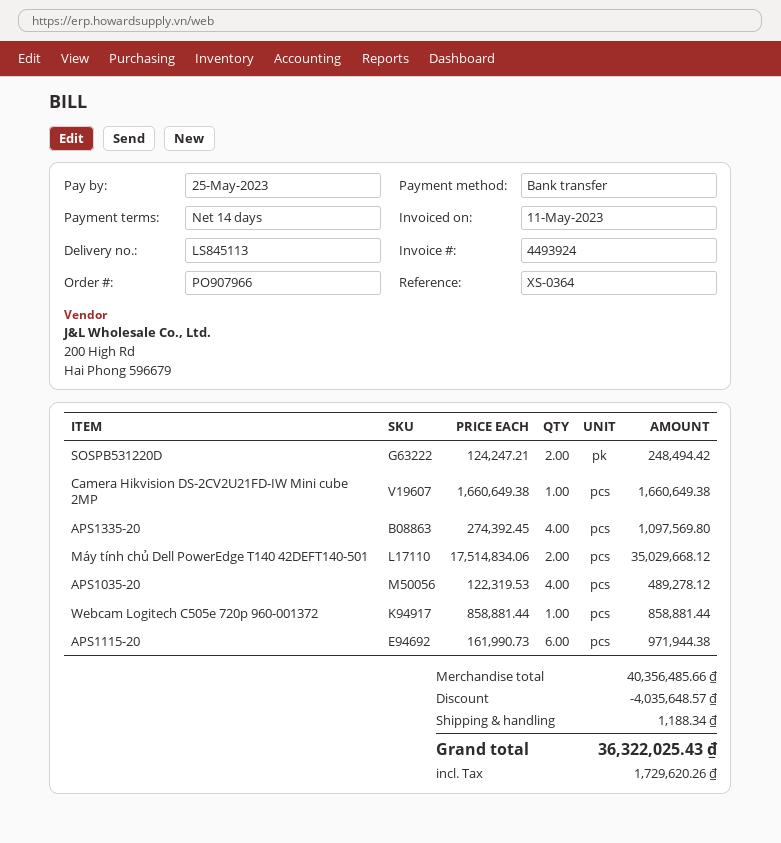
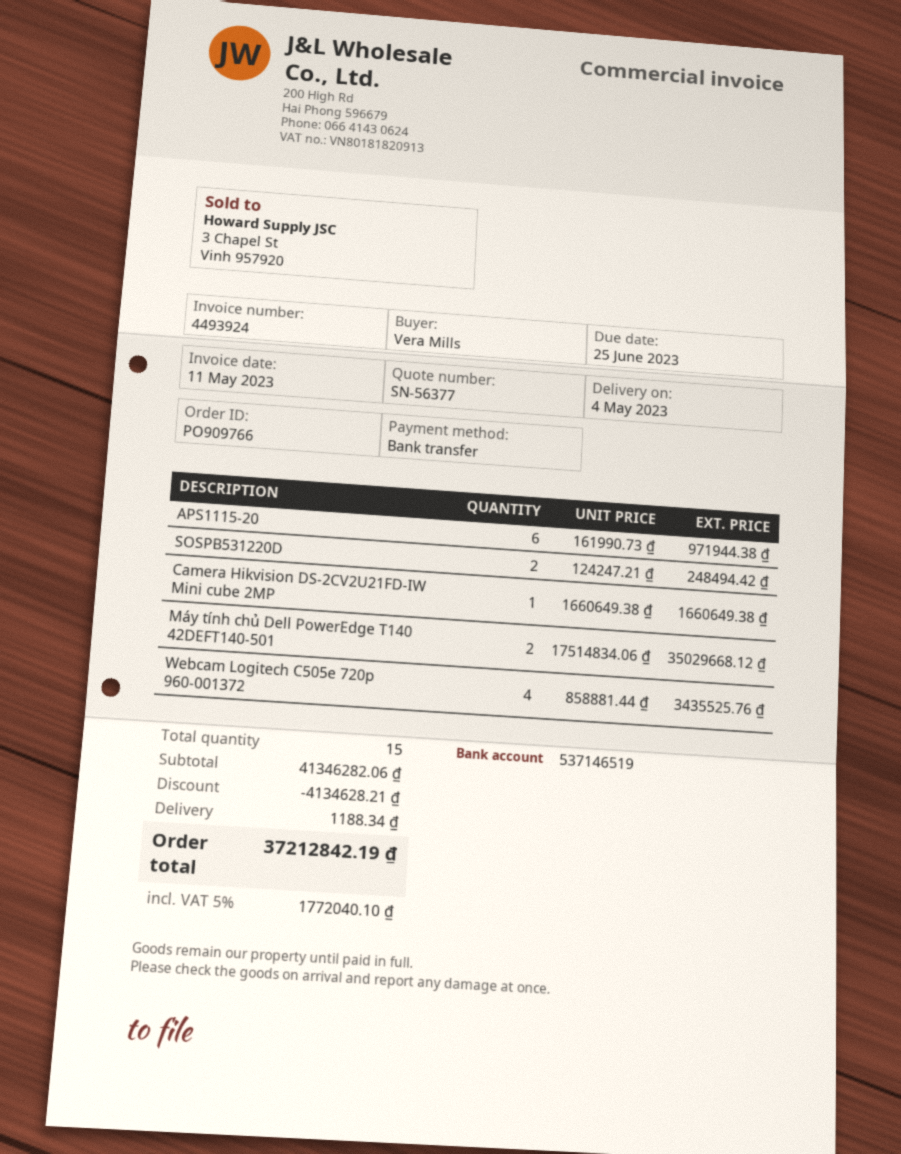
order number: PO907966 -> PO909766
due date: 2023-05-25 -> 2023-06-25
APS1335-20: 4 x 274392.45 = 1097569.80 -> none
APS1035-20: 4 x 122319.53 = 489278.12 -> none
Webcam Logitech C505e 720p 960-001372: 1 x 858881.44 = 858881.44 -> 4 x 858881.44 = 3435525.76
subtotal: 40356485.66 -> 41346282.06
discount: 4035648.57 -> 4134628.21
tax: 1729620.26 -> 1772040.10
total: 36322025.43 -> 37212842.19

